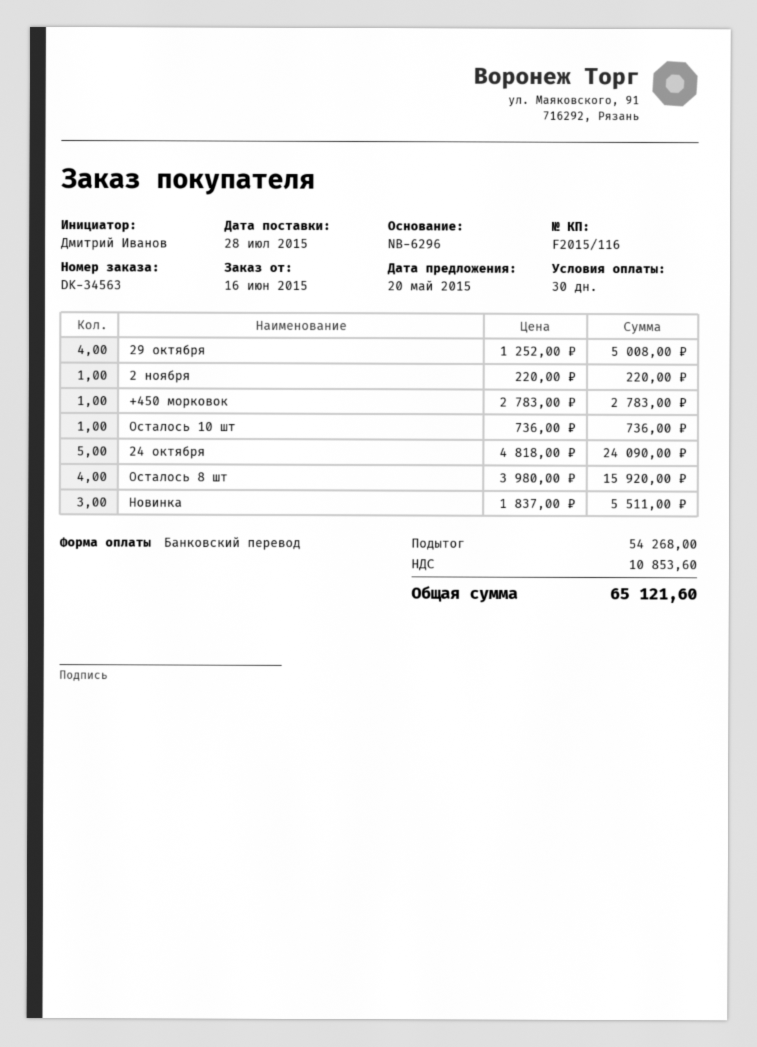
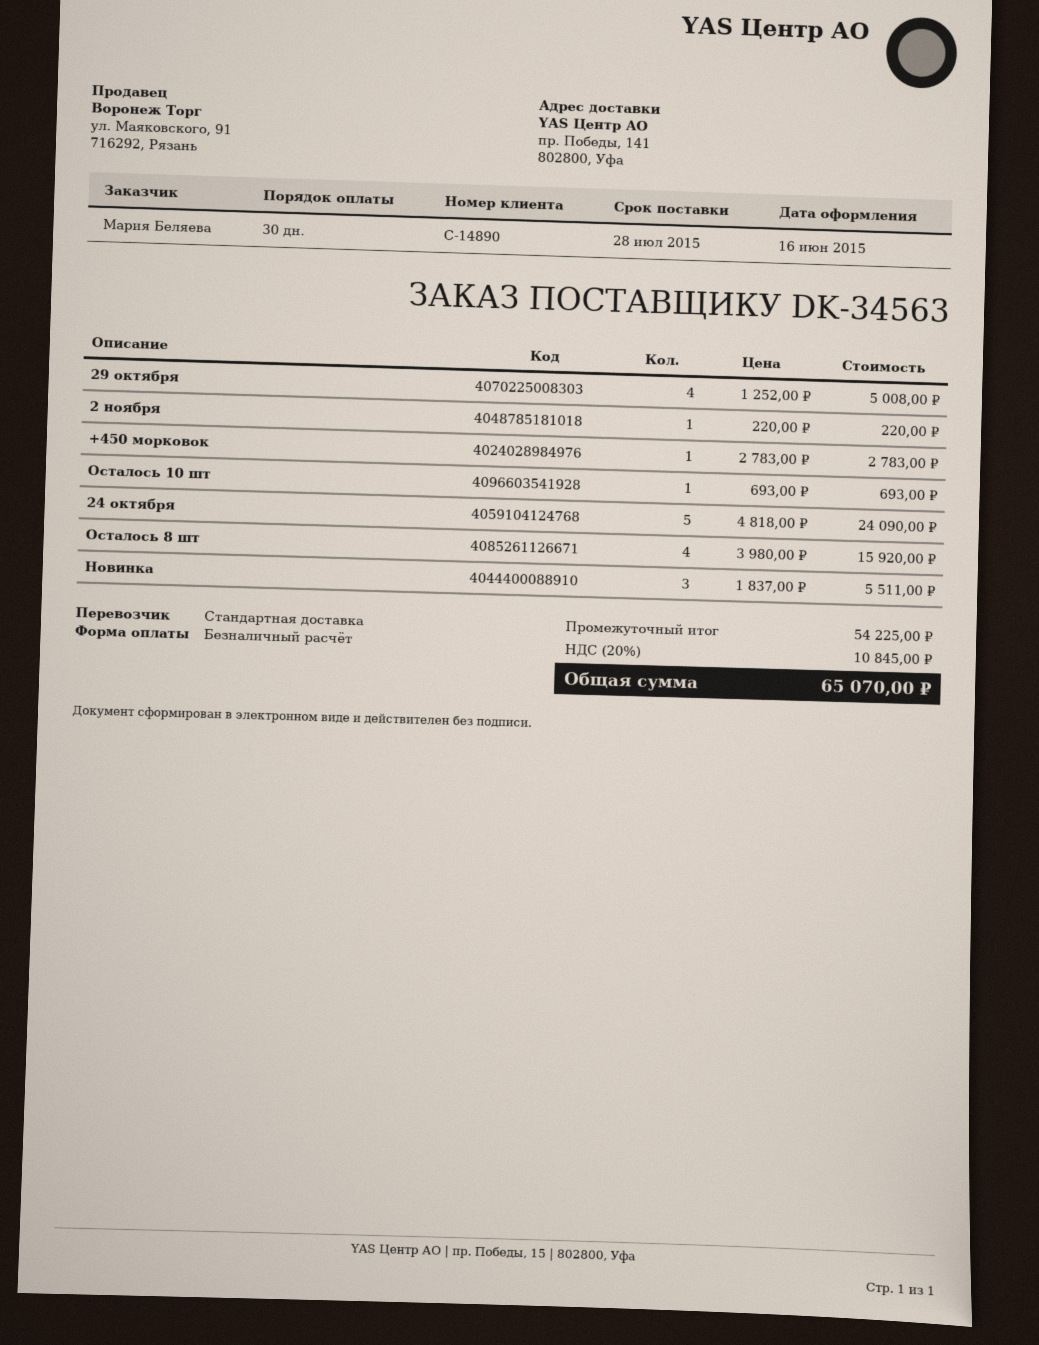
ordered by: Дмитрий Иванов -> Мария Беляева
Осталось 10 шт: 1 x 736.00 = 736.00 -> 1 x 693.00 = 693.00
subtotal: 54268.00 -> 54225.00
tax: 10853.60 -> 10845.00
total: 65121.60 -> 65070.00

